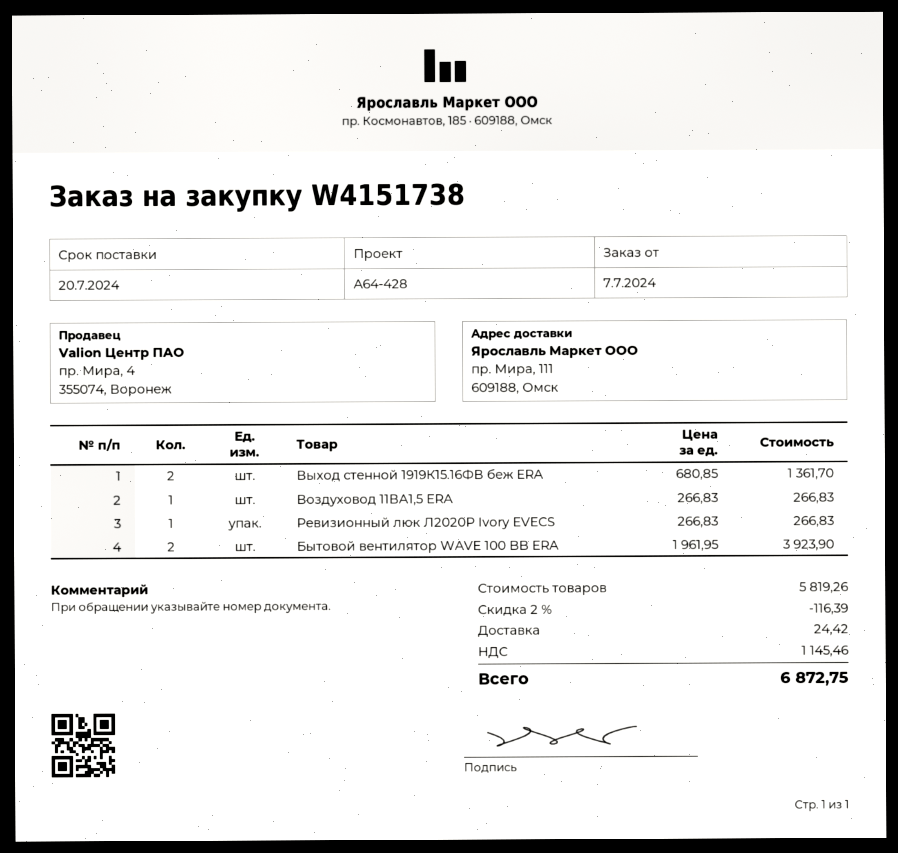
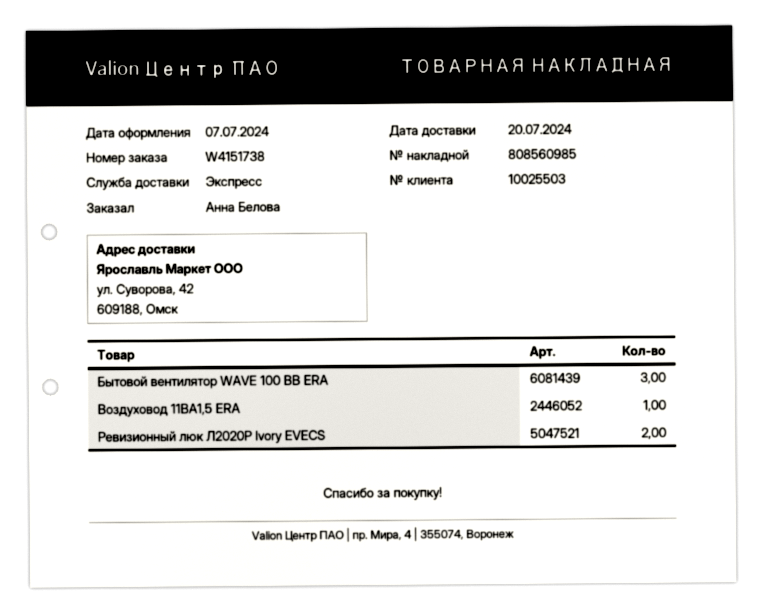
ship to: пр. Мира, 111, 609188, Омск -> ул. Суворова, 42, 609188, Омск
Выход стенной 1919К15.16ФВ беж ERA: 2 -> none
Ревизионный люк Л2020Р Ivory EVECS: 1 -> 2
Бытовой вентилятор WAVE 100 BB ERA: 2 -> 3

